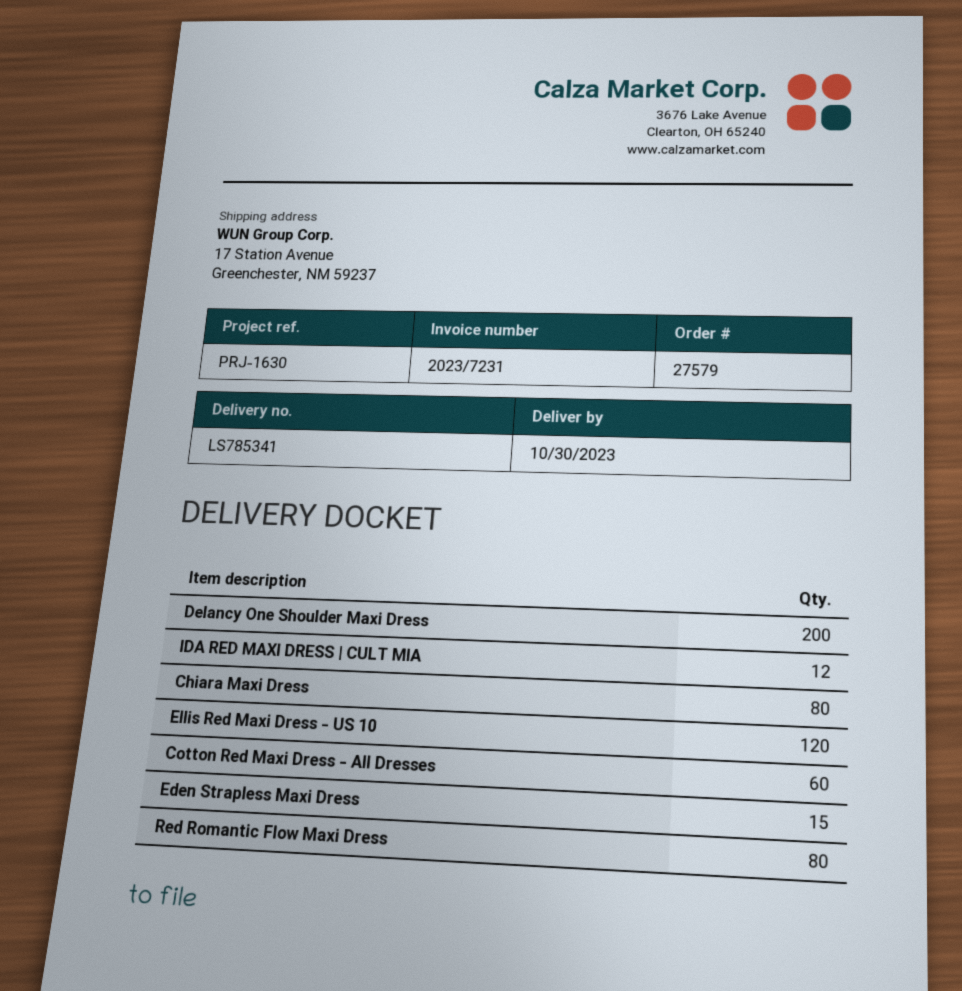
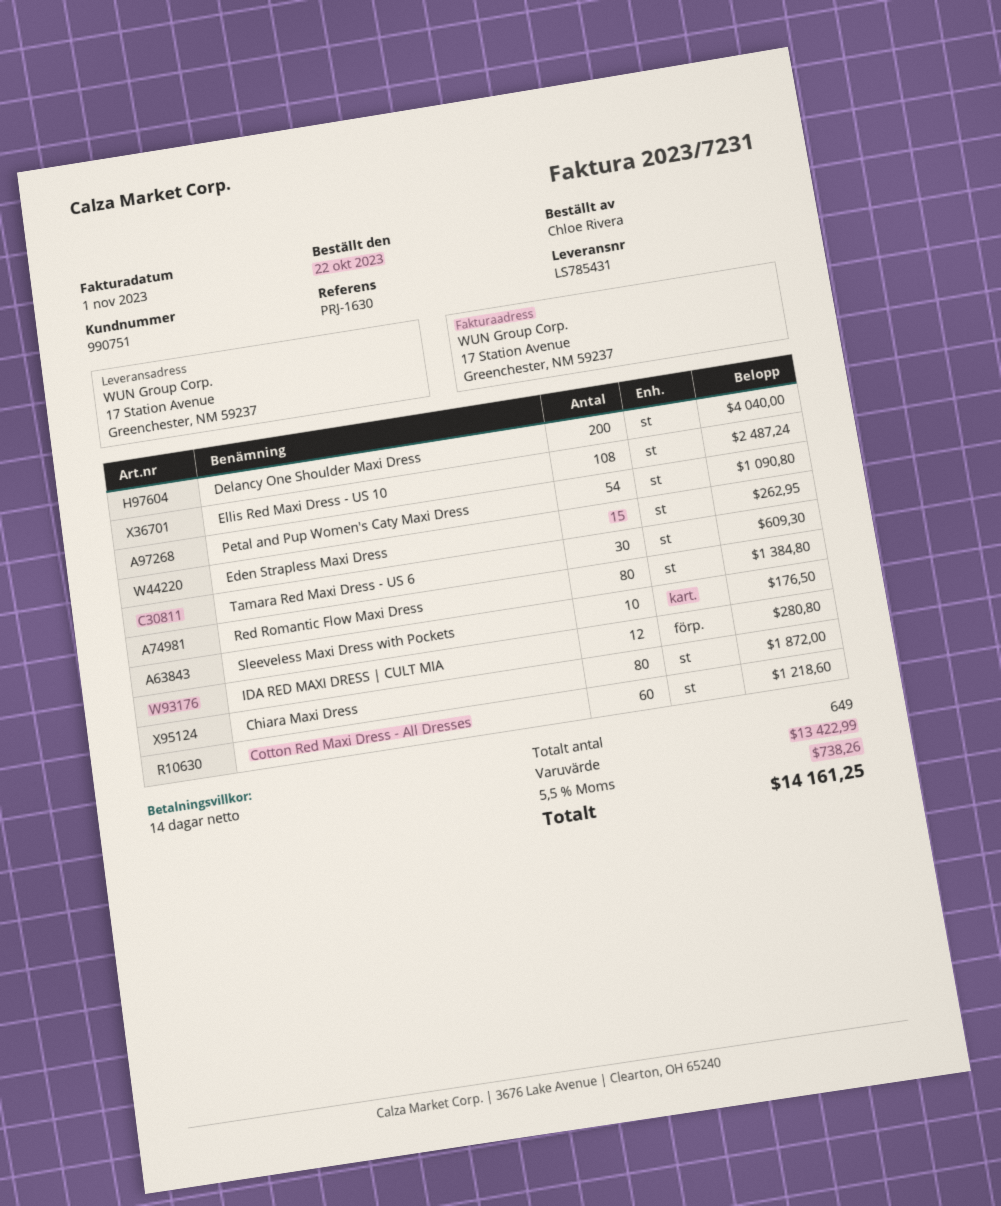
delivery note number: LS785341 -> LS785431
Ellis Red Maxi Dress - US 10: 120 -> 108
Petal and Pup Women's Caty Maxi Dress: none -> 54
Tamara Red Maxi Dress - US 6: none -> 30
Sleeveless Maxi Dress with Pockets: none -> 10

